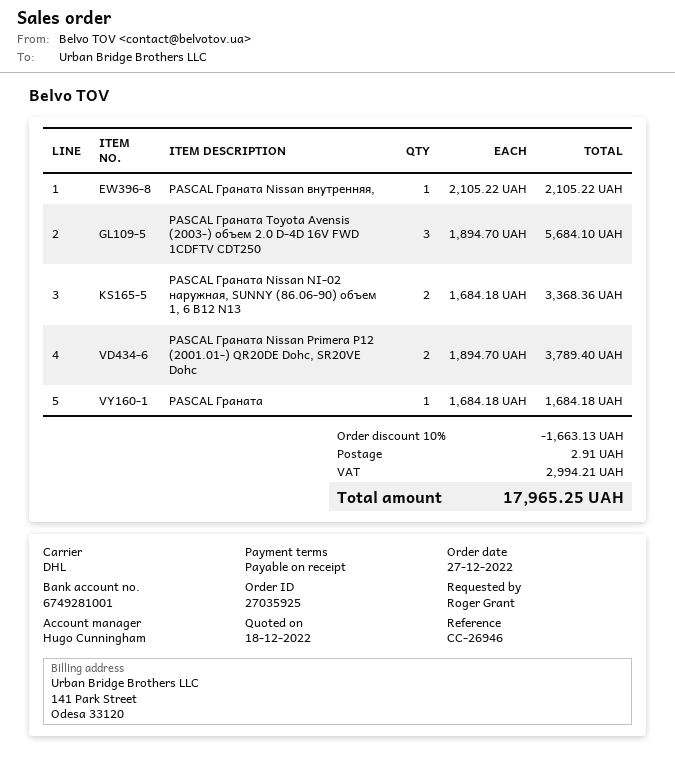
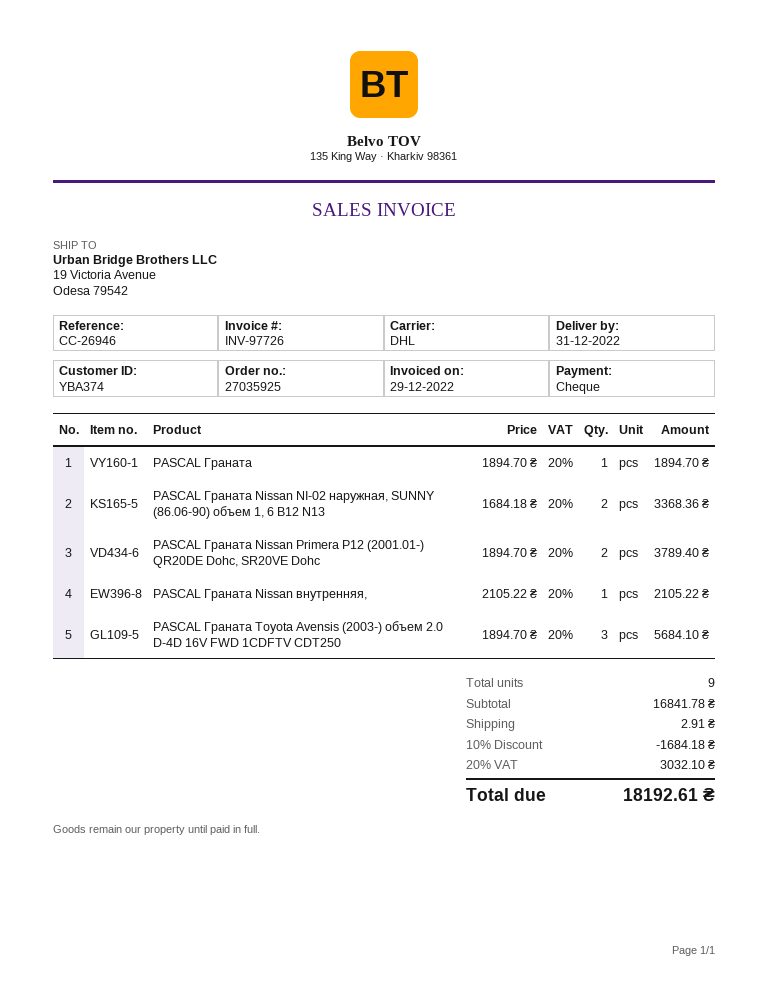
PASCAL Граната: 1 x 1684.18 = 1684.18 -> 1 x 1894.70 = 1894.70
discount: 10% = 1663.13 -> 10% = 1684.18
tax: 2994.21 -> 3032.10
total: 17965.25 -> 18192.61

